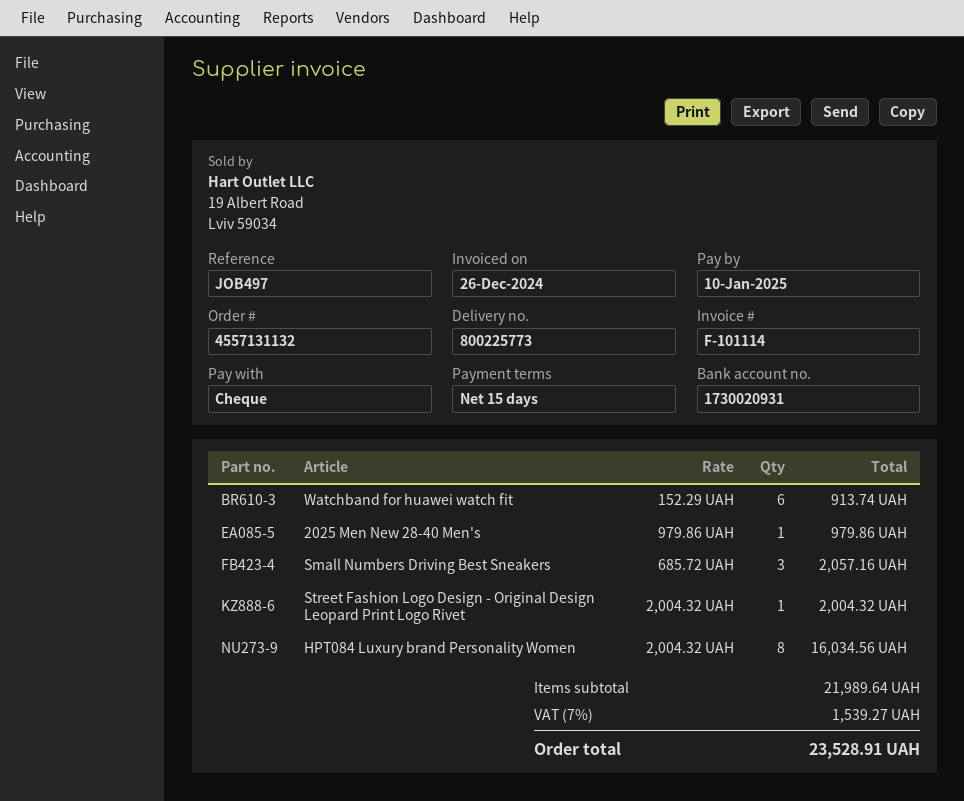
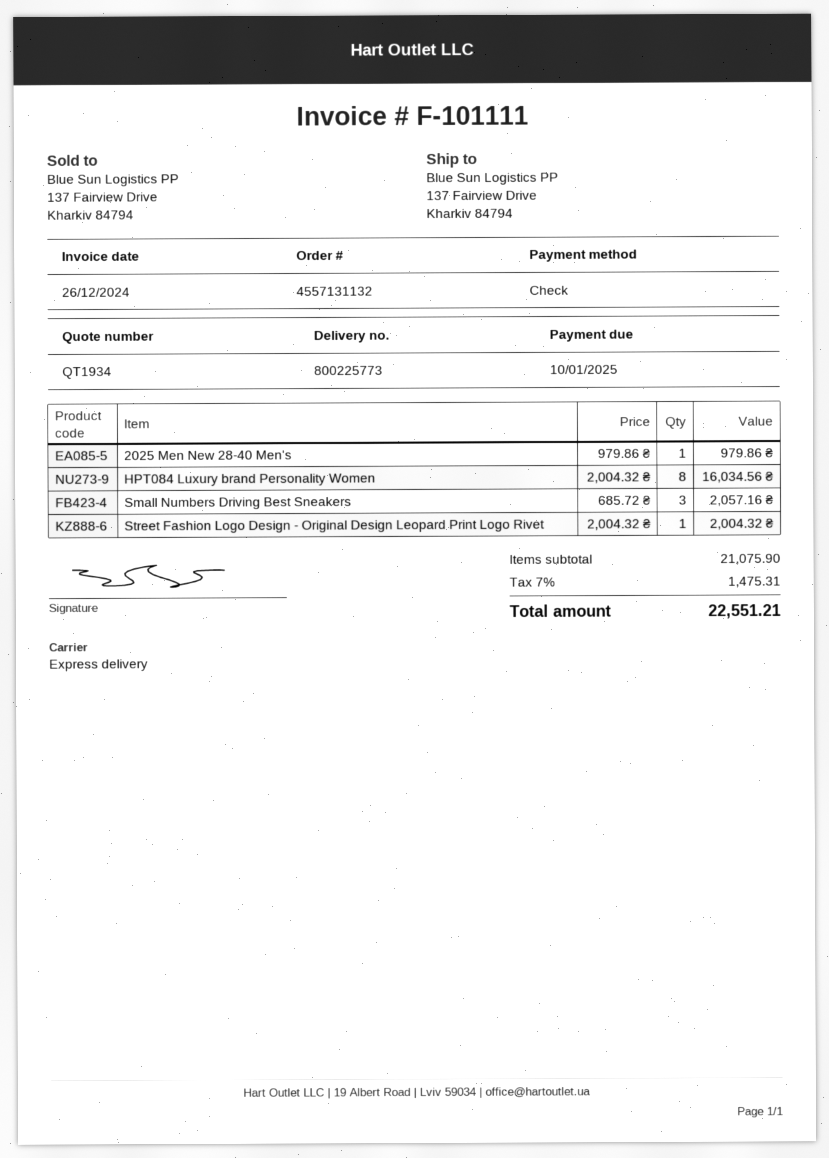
invoice number: F-101114 -> F-101111
Watchband for huawei watch fit: 6 x 152.29 = 913.74 -> none
subtotal: 21989.64 -> 21075.90
tax: 7% = 1539.27 -> 7% = 1475.31
total: 23528.91 -> 22551.21

